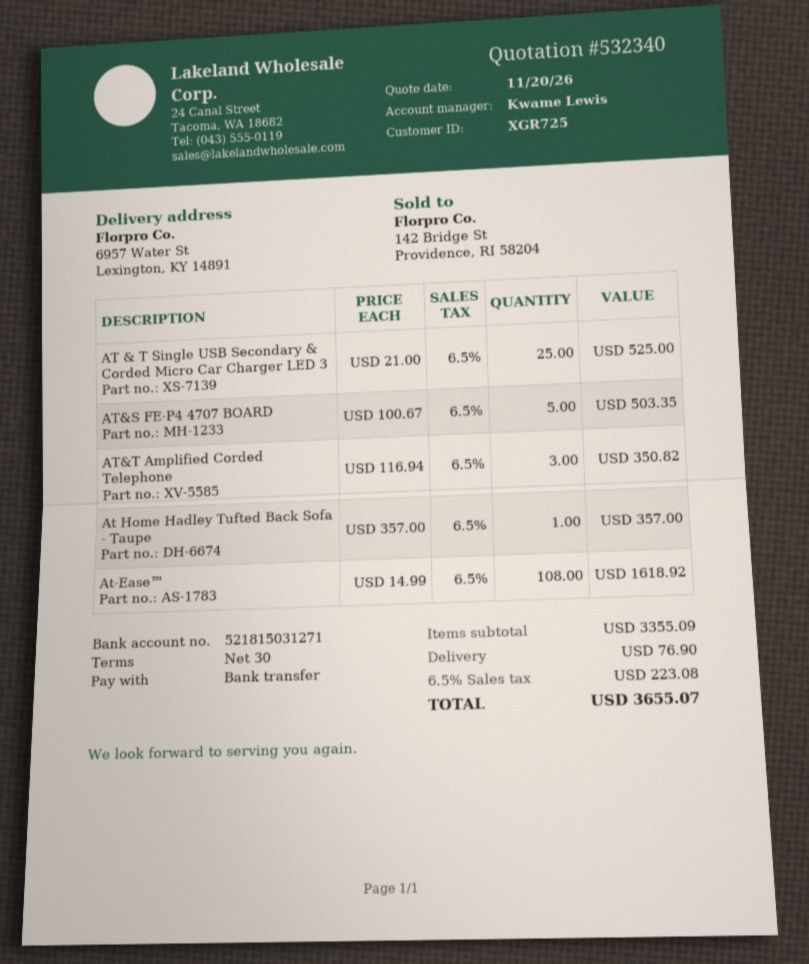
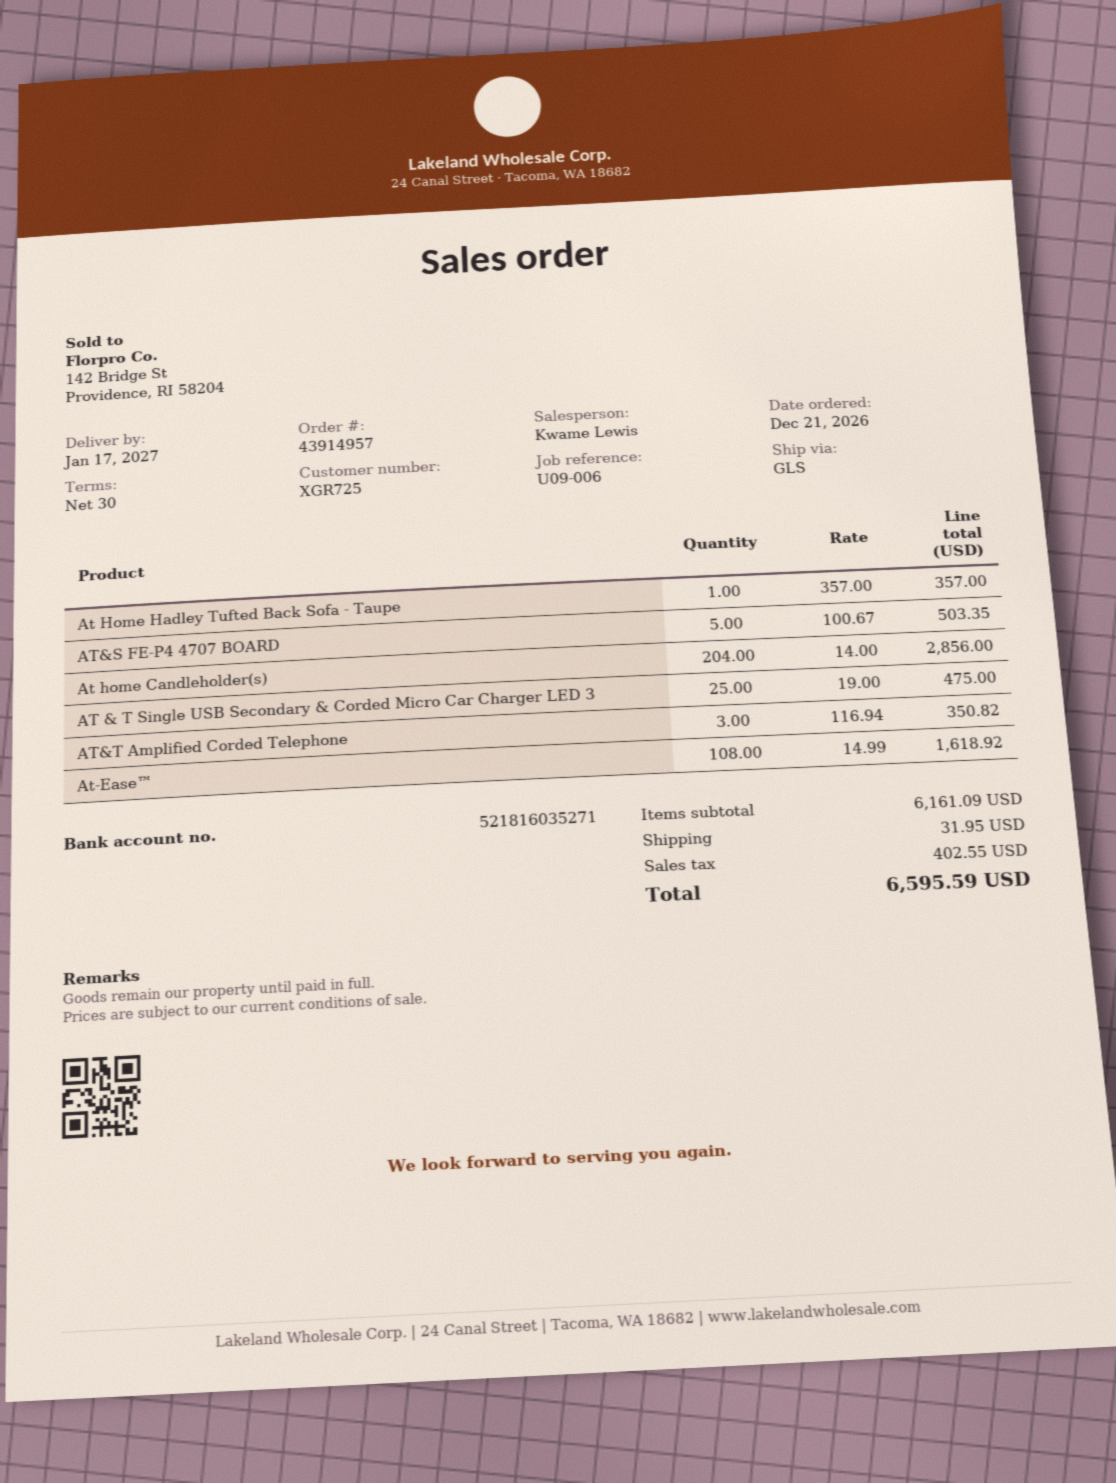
bank account: 521815031271 -> 521816035271
AT & T Single USB Secondary & Corded Micro Car Charger LED 3: 25 x 21.00 = 525.00 -> 25 x 19.00 = 475.00
At home Candleholder(s): none -> 204 x 14.00 = 2856.00
subtotal: 3355.09 -> 6161.09
shipping: 76.90 -> 31.95
tax: 223.08 -> 402.55
total: 3655.07 -> 6595.59

